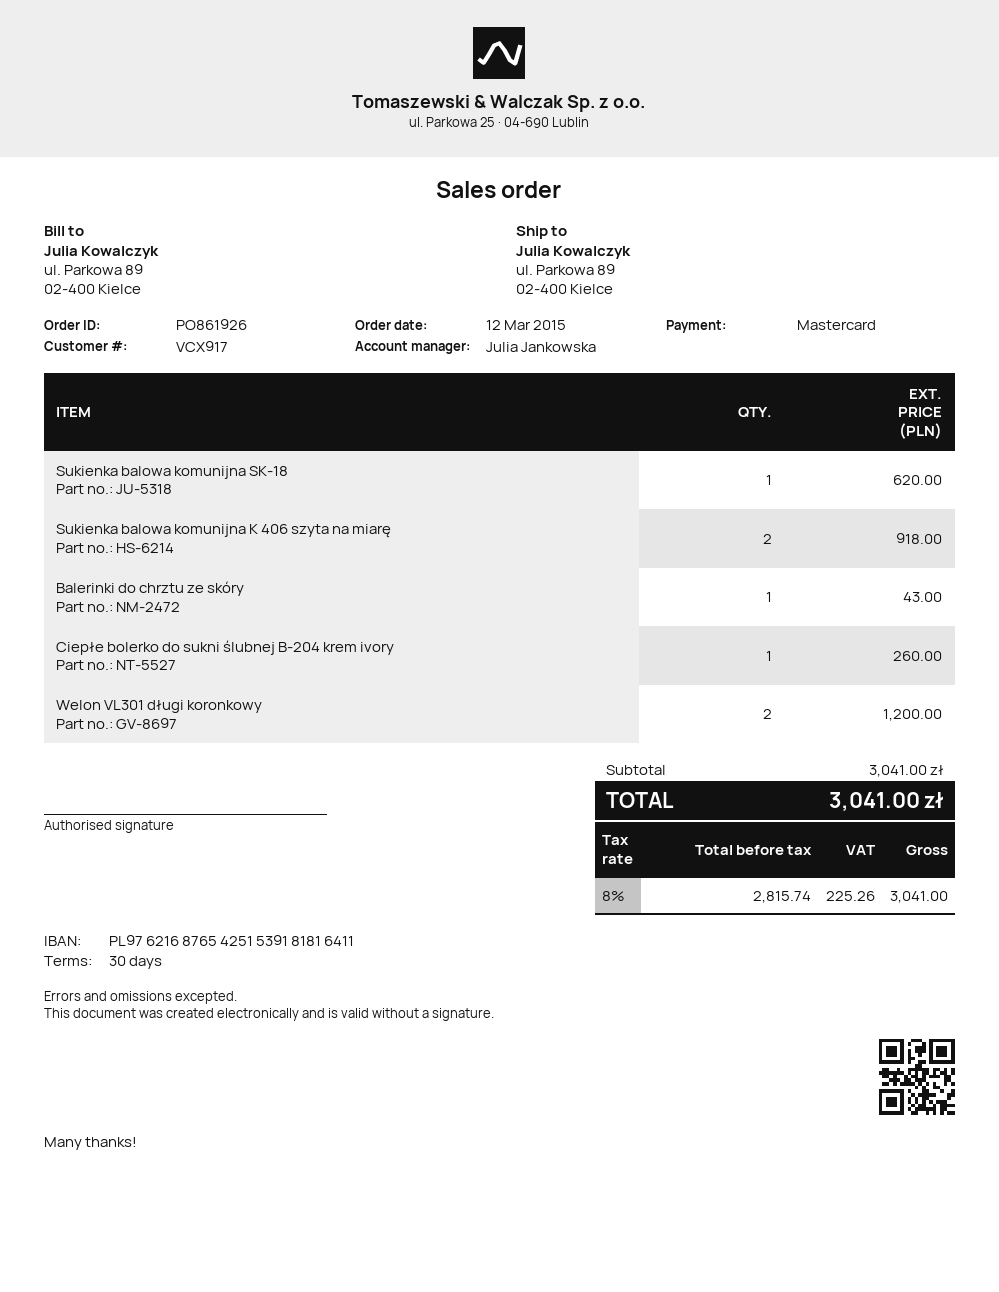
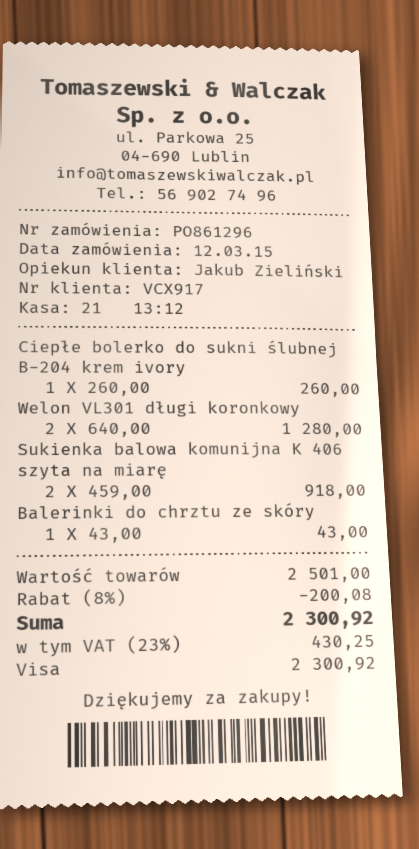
order number: PO861926 -> PO861296
sales rep: Julia Jankowska -> Jakub Zieliński
payment method: Mastercard -> Visa
Sukienka balowa komunijna SK-18: 1 for 620.00 -> none
Welon VL301 długi koronkowy: 2 for 1200.00 -> 2 for 1280.00
subtotal: 3041.00 -> 2501.00
discount: none -> 8% = 200.08
tax: 8% = 225.26 -> 23% = 430.25
total: 3041.00 -> 2300.92

